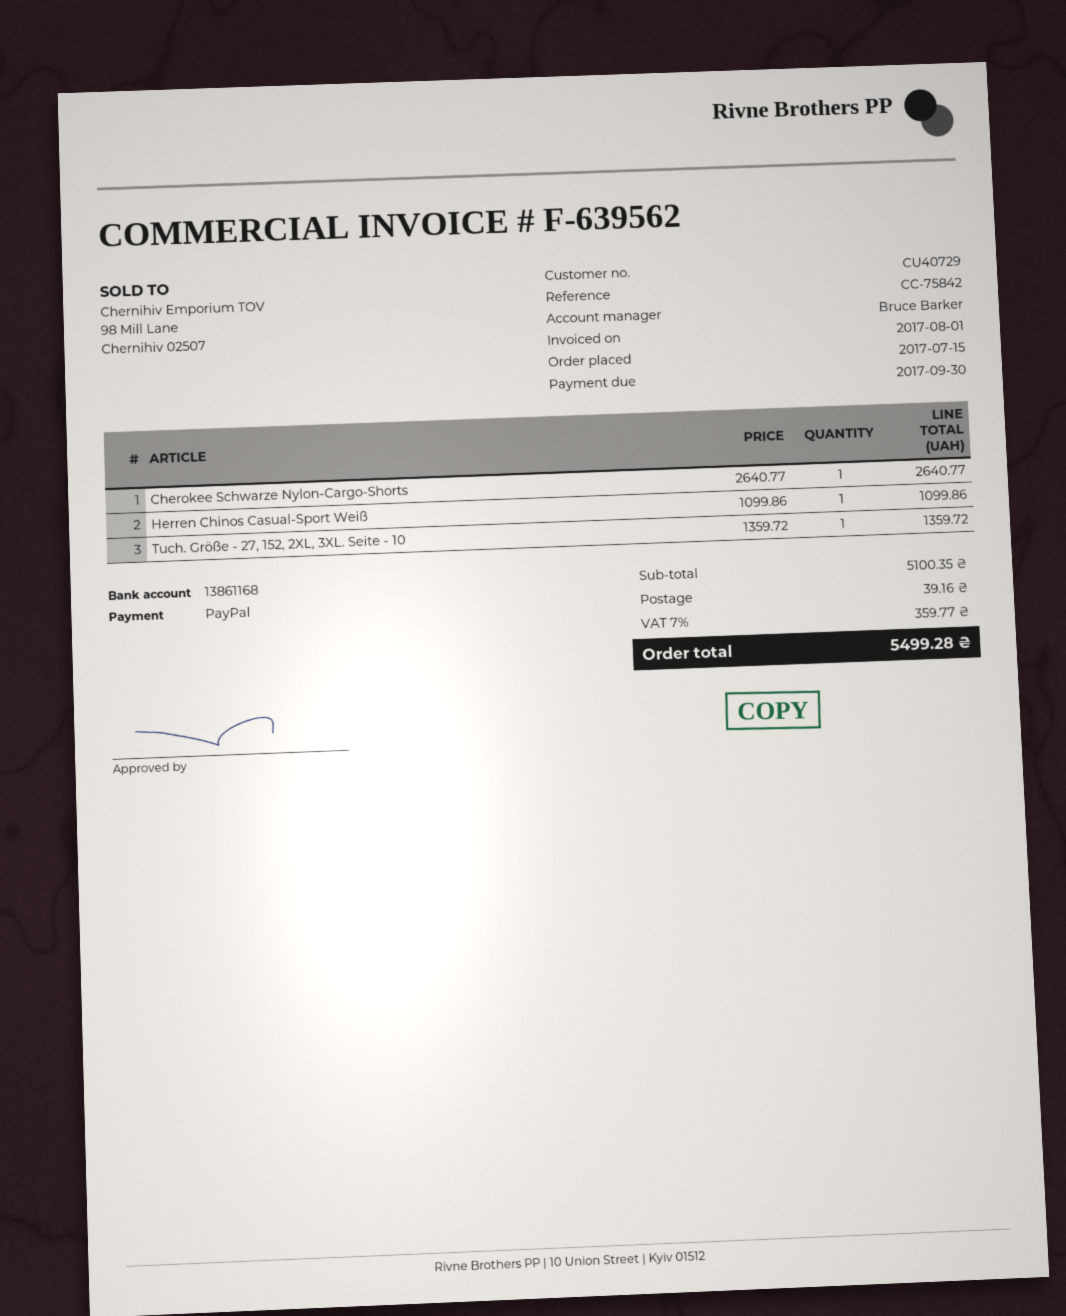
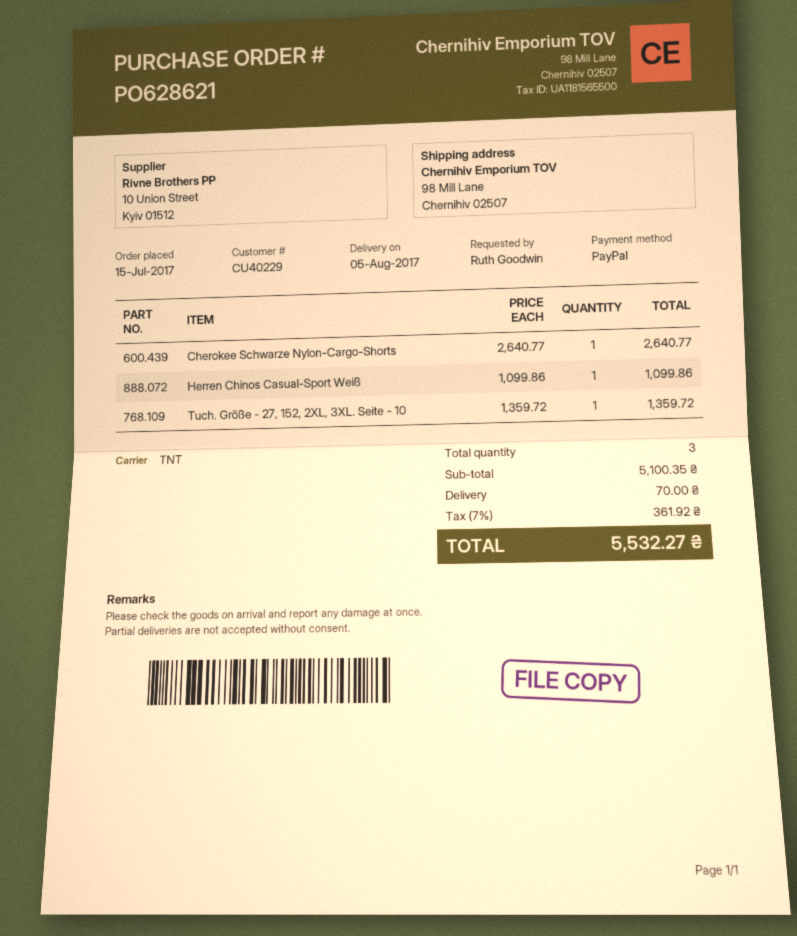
customer number: CU40729 -> CU40229
shipping: 39.16 -> 70.00
tax: 7% = 359.77 -> 7% = 361.92
total: 5499.28 -> 5532.27

